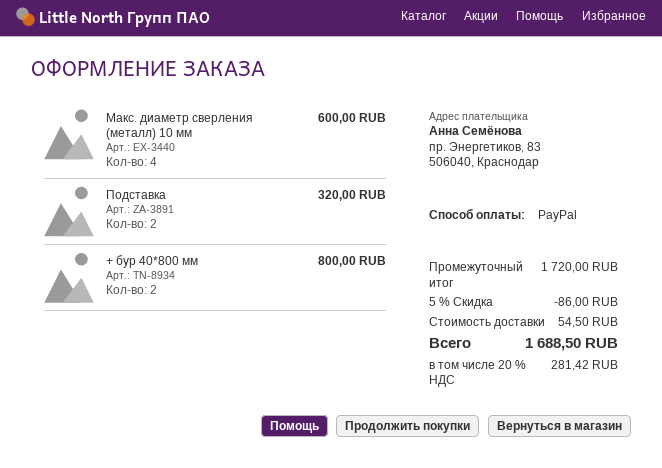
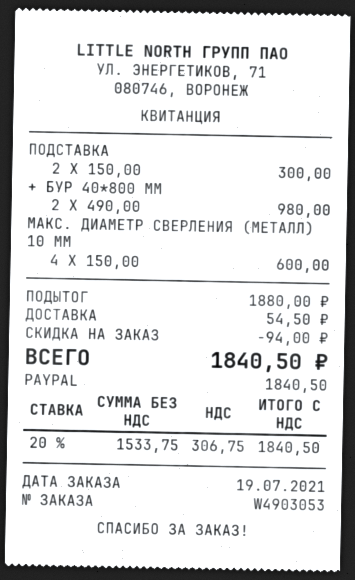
Подставка: 2 for 320.00 -> 2 for 300.00
+ бур 40*800 мм: 2 for 800.00 -> 2 for 980.00
subtotal: 1720.00 -> 1880.00
discount: 86.00 -> 94.00
tax: 20% = 281.42 -> 20% = 306.75
total: 1688.50 -> 1840.50

